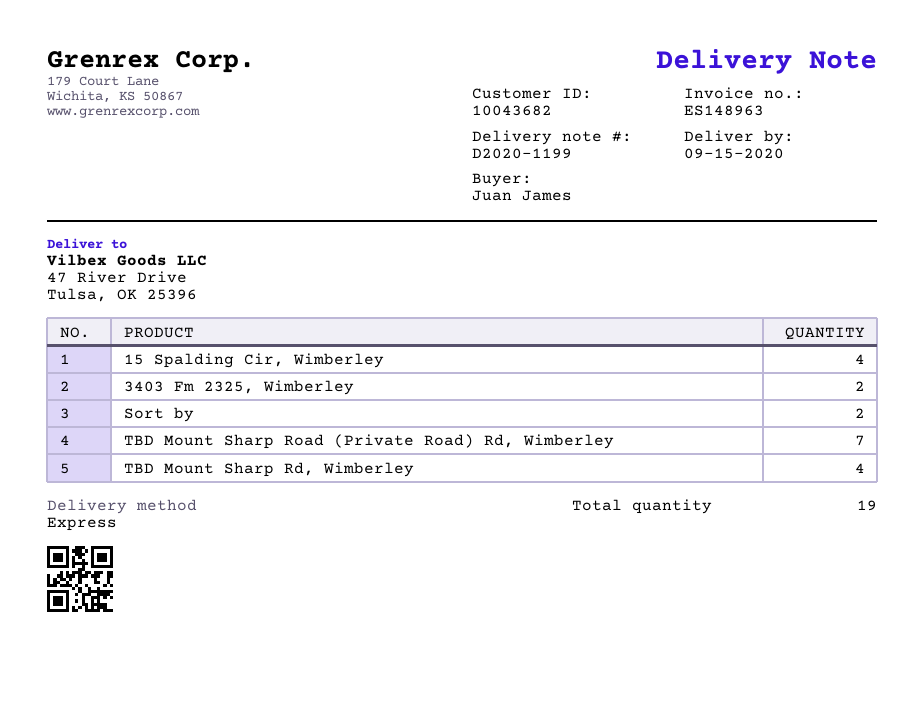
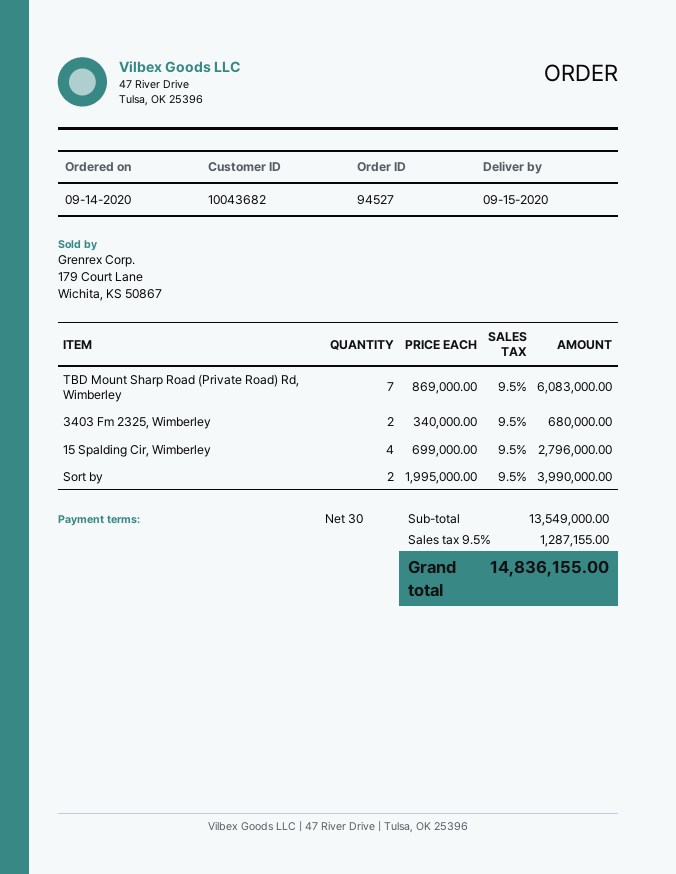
TBD Mount Sharp Rd, Wimberley: 4 -> none

